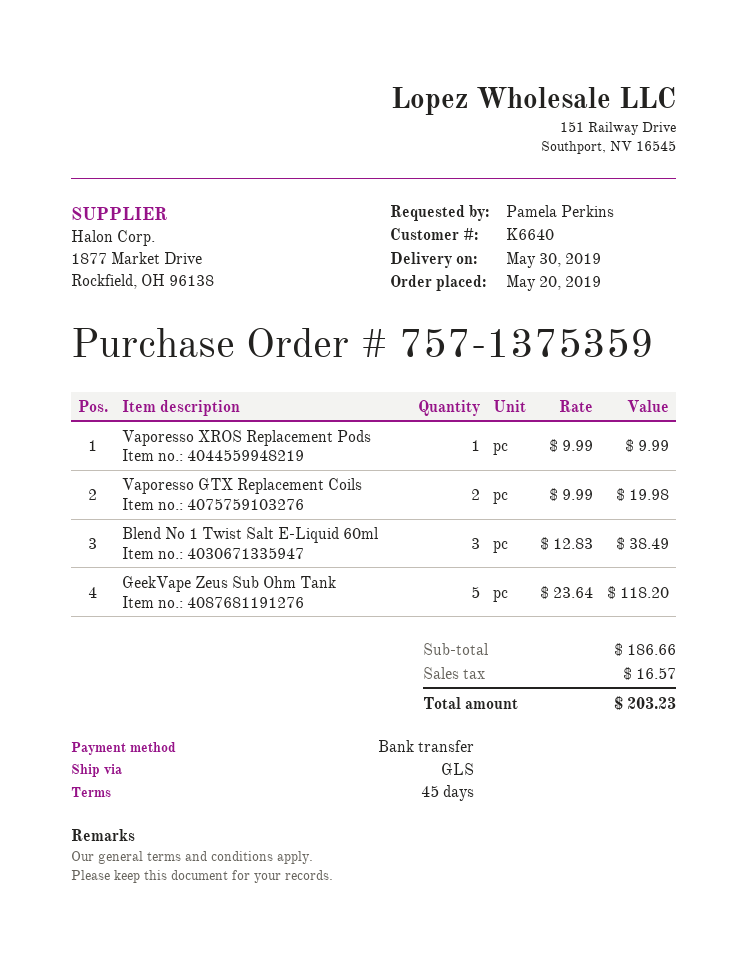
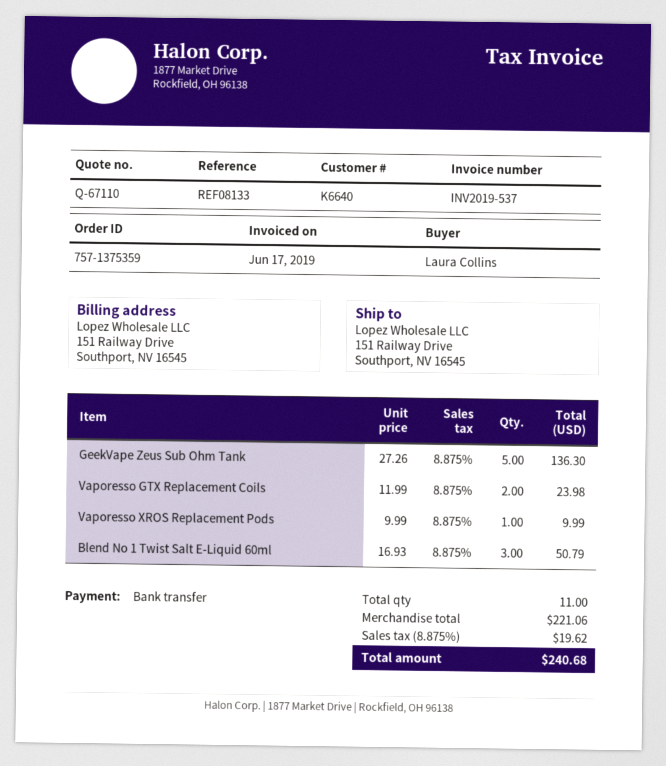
ordered by: Pamela Perkins -> Laura Collins
Vaporesso GTX Replacement Coils: 2 x 9.99 = 19.98 -> 2 x 11.99 = 23.98
Blend No 1 Twist Salt E-Liquid 60ml: 3 x 12.83 = 38.49 -> 3 x 16.93 = 50.79
GeekVape Zeus Sub Ohm Tank: 5 x 23.64 = 118.20 -> 5 x 27.26 = 136.30
subtotal: 186.66 -> 221.06
tax: 16.57 -> 19.62
total: 203.23 -> 240.68

